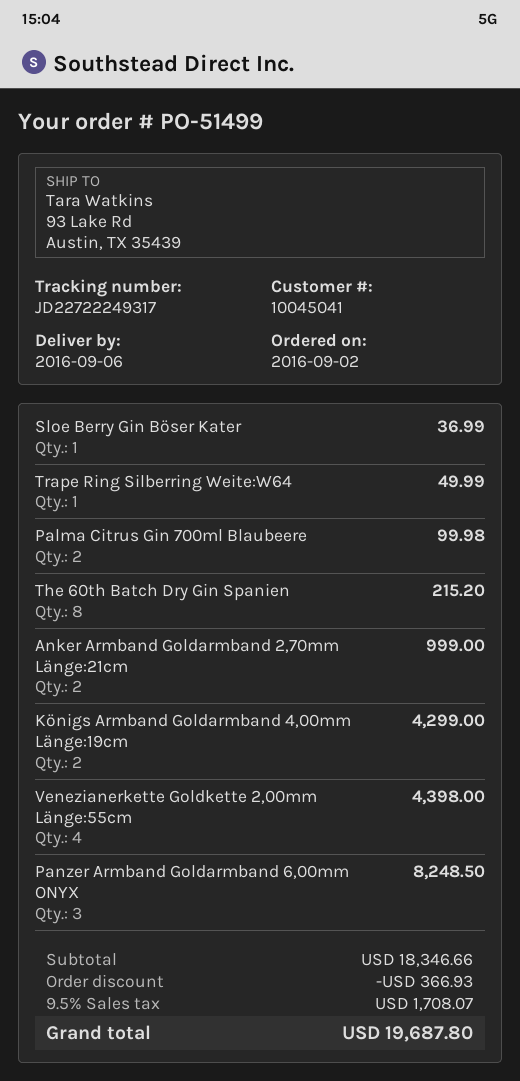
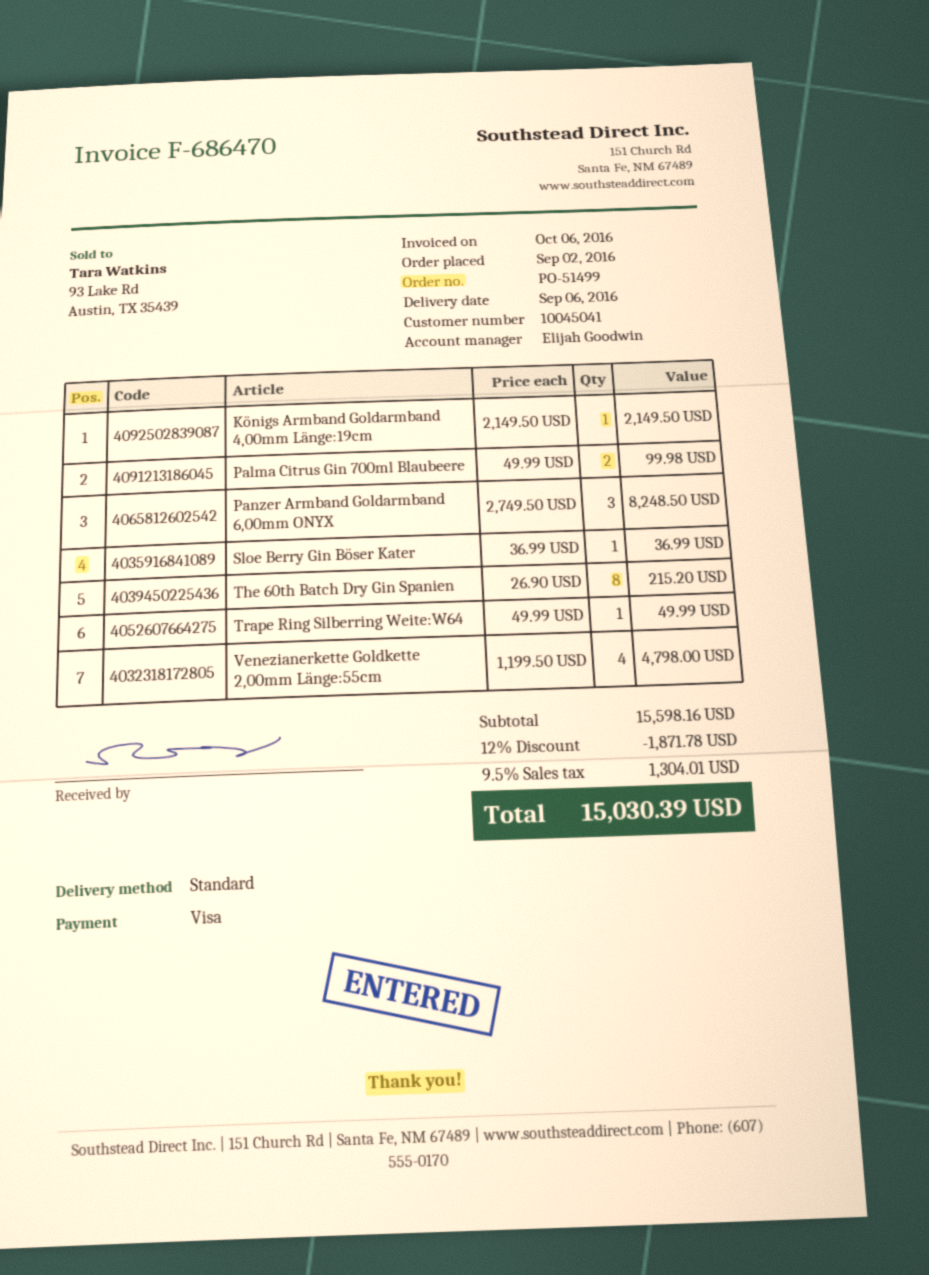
Anker Armband Goldarmband 2,70mm Länge:21cm: 2 for 999.00 -> none
Königs Armband Goldarmband 4,00mm Länge:19cm: 2 for 4299.00 -> 1 for 2149.50
Venezianerkette Goldkette 2,00mm Länge:55cm: 4 for 4398.00 -> 4 for 4798.00
subtotal: 18346.66 -> 15598.16
discount: 366.93 -> 1871.78
tax: 9.5% = 1708.07 -> 9.5% = 1304.01
total: 19687.80 -> 15030.39

